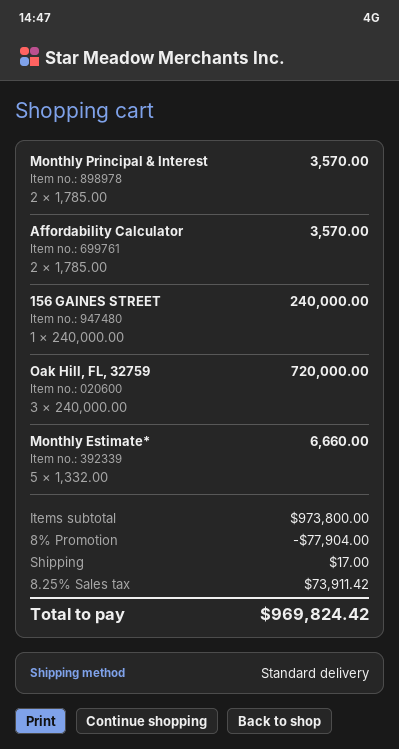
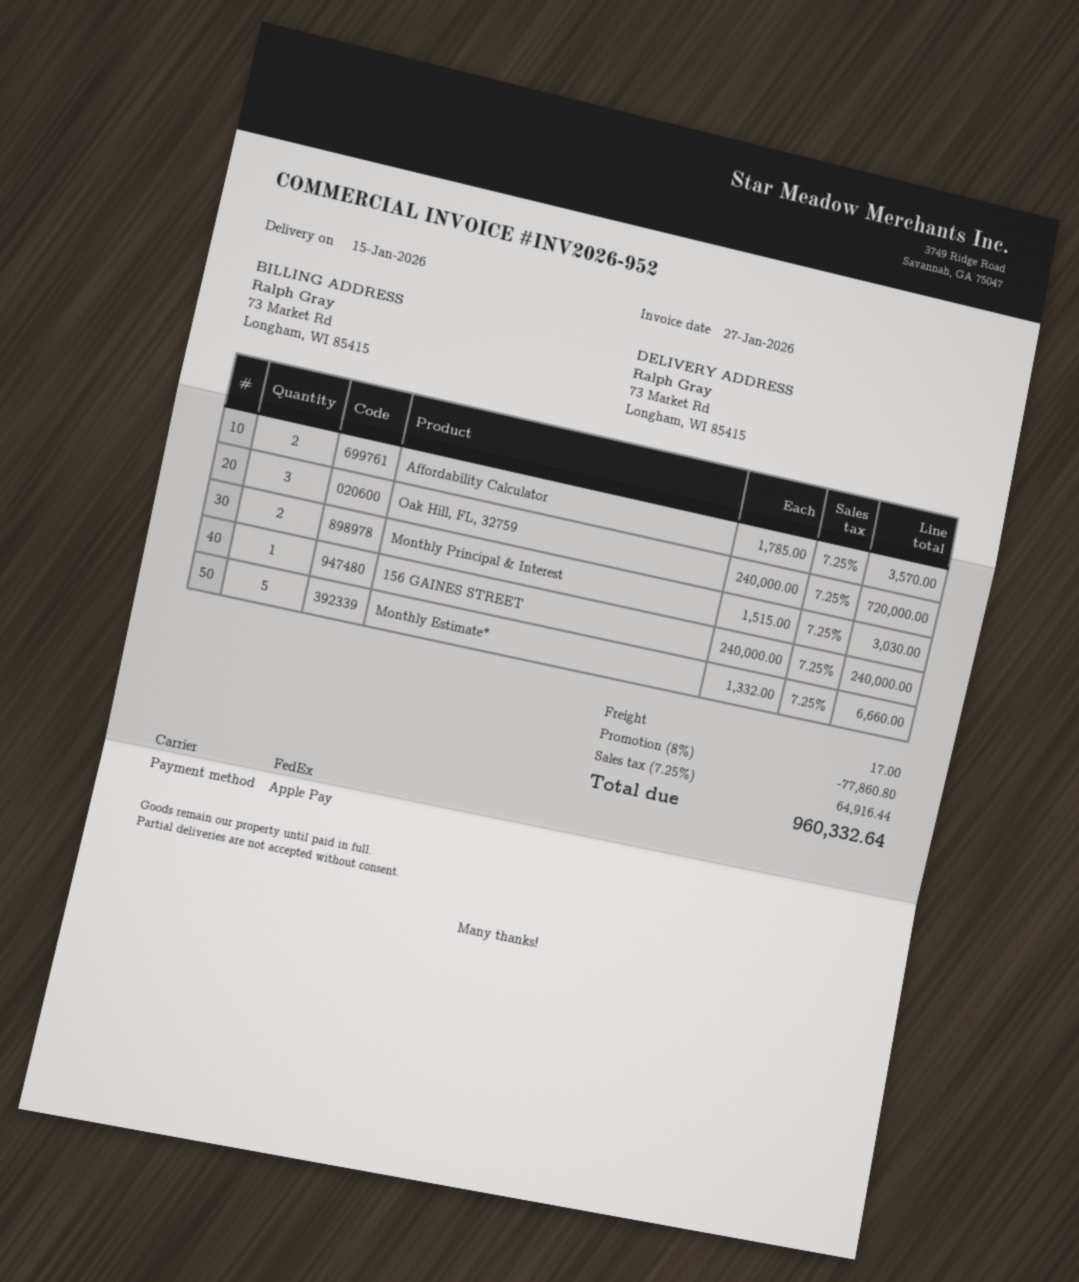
shipping method: standard -> FedEx
Monthly Principal & Interest: 2 x 1785.00 = 3570.00 -> 2 x 1515.00 = 3030.00
discount: 8% = 77904.00 -> 8% = 77860.80
tax: 8.25% = 73911.42 -> 7.25% = 64916.44
total: 969824.42 -> 960332.64

